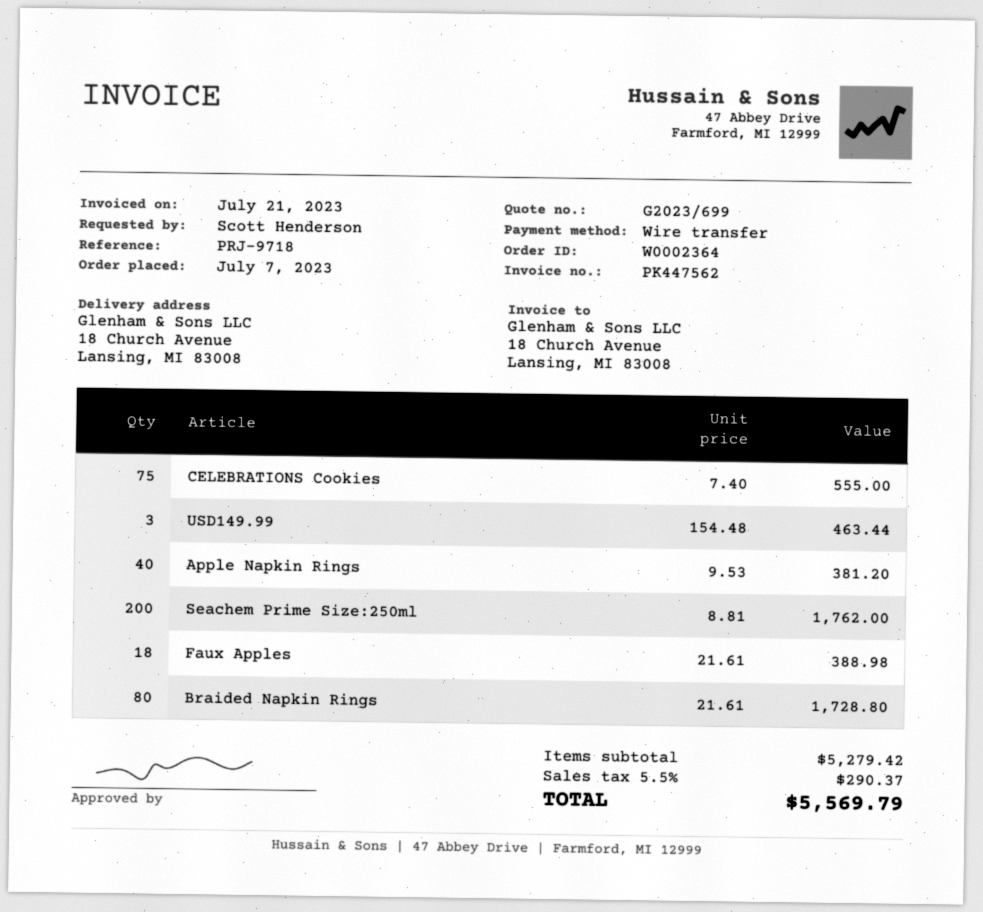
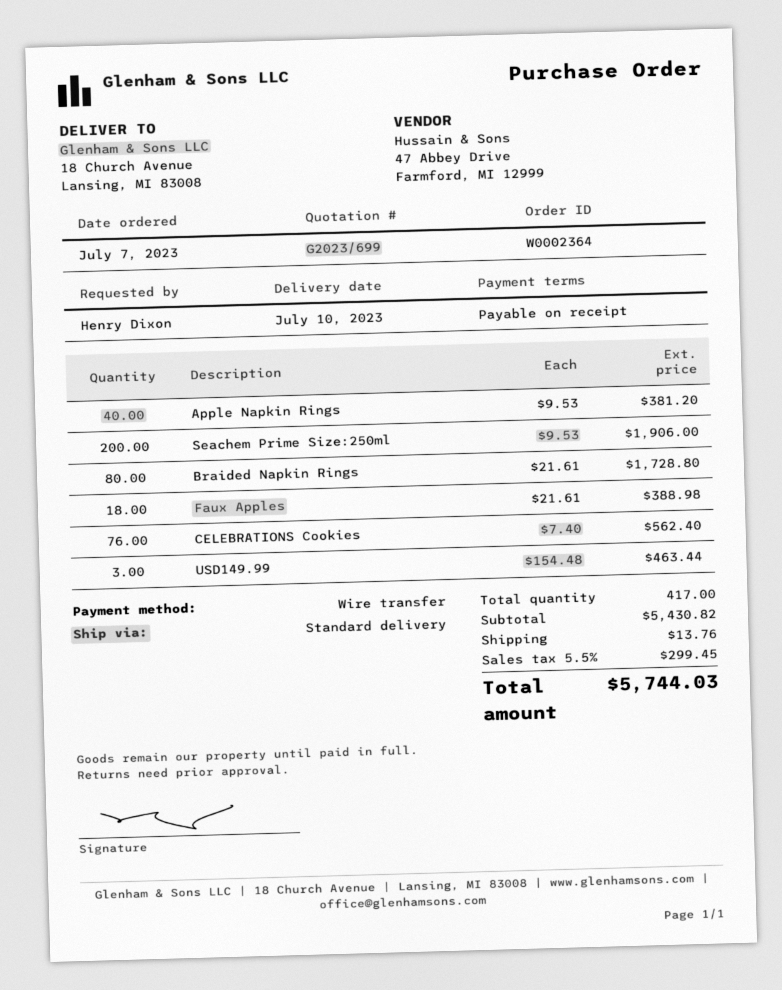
ordered by: Scott Henderson -> Henry Dixon
CELEBRATIONS Cookies: 75 x 7.40 = 555.00 -> 76 x 7.40 = 562.40
Seachem Prime Size:250ml: 200 x 8.81 = 1762.00 -> 200 x 9.53 = 1906.00
subtotal: 5279.42 -> 5430.82
shipping: none -> 13.76
tax: 5.5% = 290.37 -> 5.5% = 299.45
total: 5569.79 -> 5744.03

